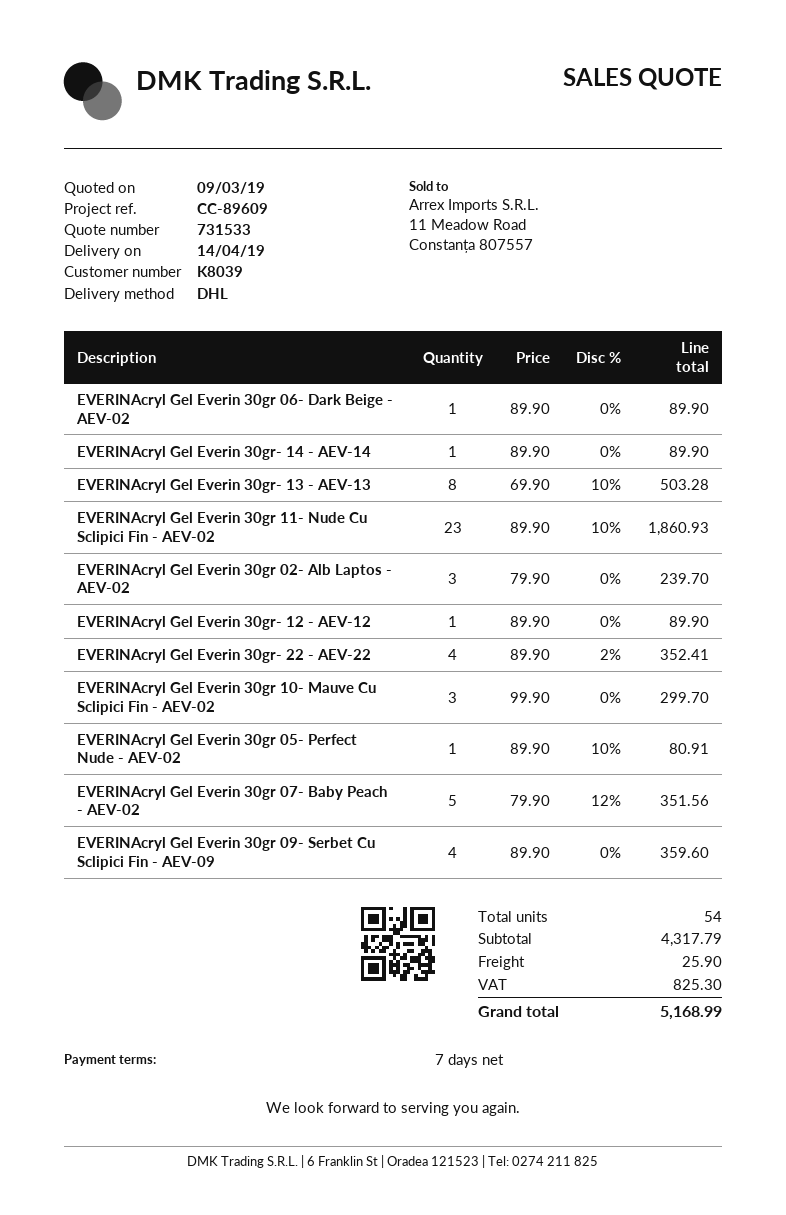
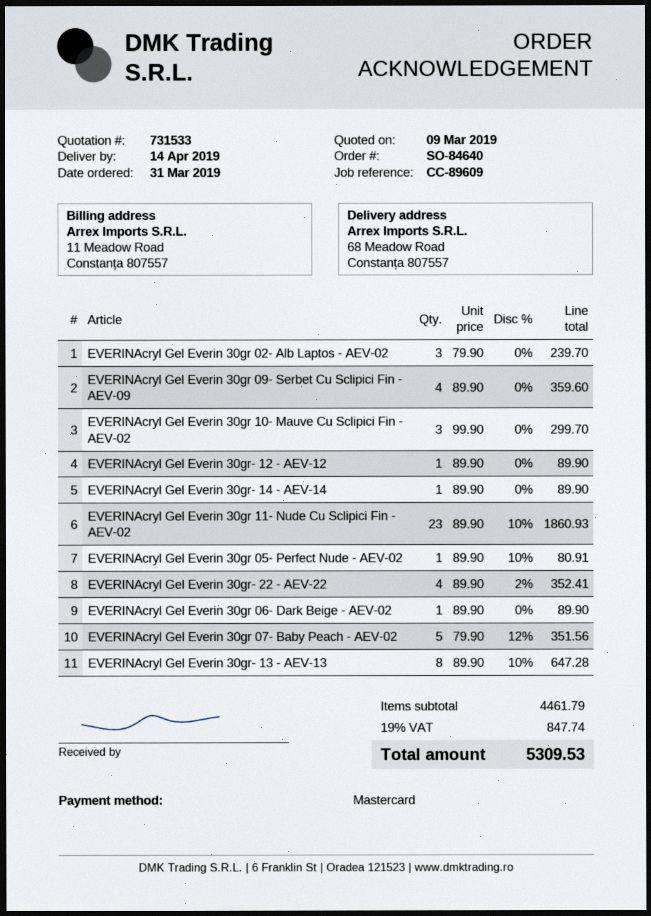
EVERINAcryl Gel Everin 30gr- 13 - AEV-13: 8 x 69.90 - 10% = 503.28 -> 8 x 89.90 - 10% = 647.28
subtotal: 4317.79 -> 4461.79
shipping: 25.90 -> none
tax: 825.30 -> 847.74
total: 5168.99 -> 5309.53

